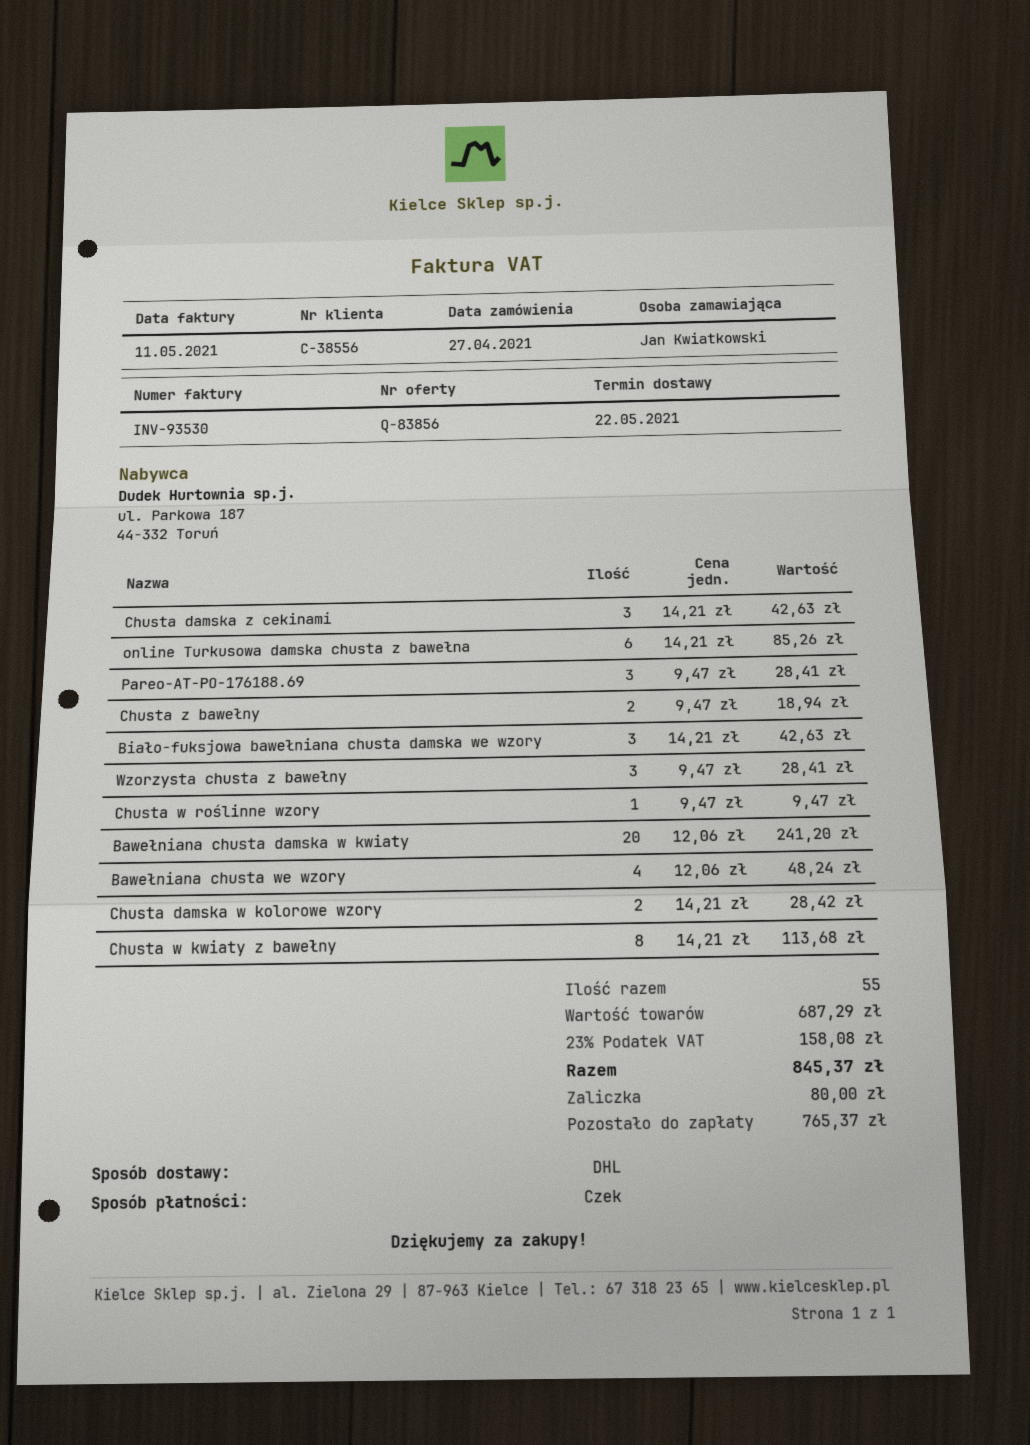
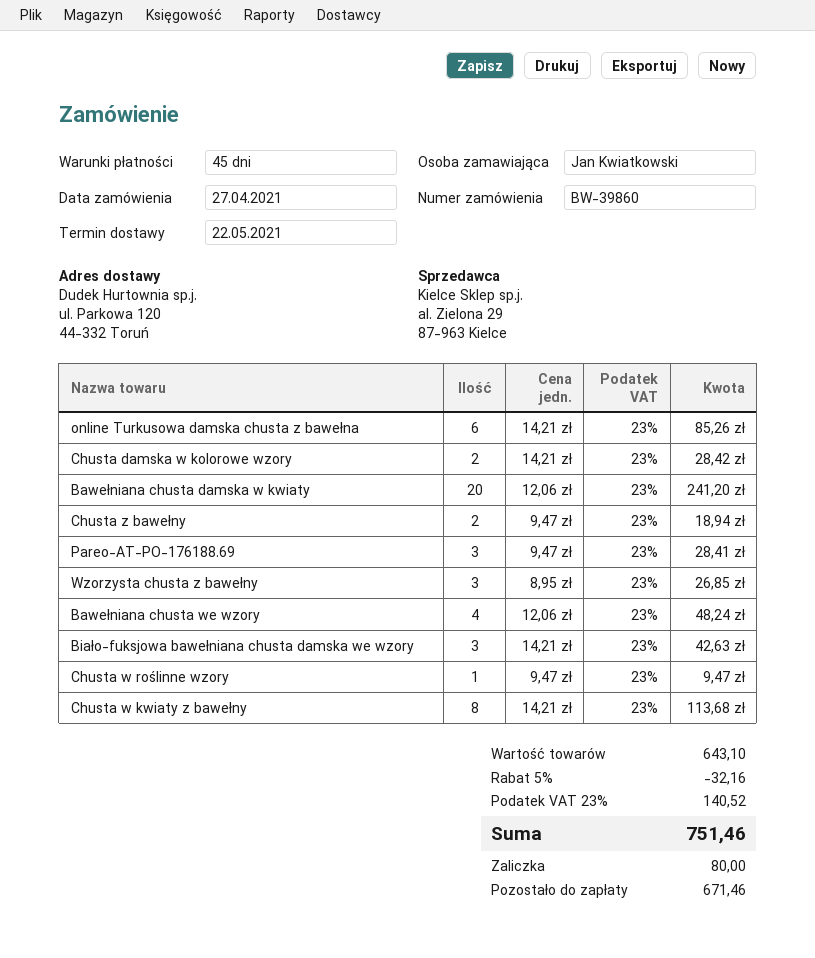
Chusta damska z cekinami: 3 x 14.21 = 42.63 -> none
Wzorzysta chusta z bawełny: 3 x 9.47 = 28.41 -> 3 x 8.95 = 26.85
subtotal: 687.29 -> 643.10
discount: none -> 5% = 32.16
tax: 23% = 158.08 -> 23% = 140.52
total: 845.37 -> 751.46
balance: 765.37 -> 671.46

